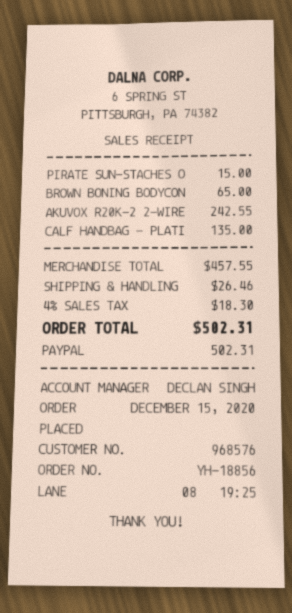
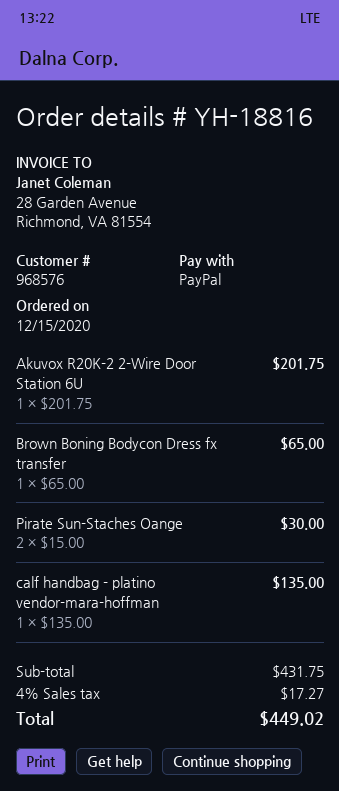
order number: YH-18856 -> YH-18816
PIRATE SUN-STACHES O: 1 x 15.00 = 15.00 -> 2 x 15.00 = 30.00
AKUVOX R20K-2 2-WIRE: 1 x 242.55 = 242.55 -> 1 x 201.75 = 201.75
subtotal: 457.55 -> 431.75
shipping: 26.46 -> none
tax: 4% = 18.30 -> 4% = 17.27
total: 502.31 -> 449.02

